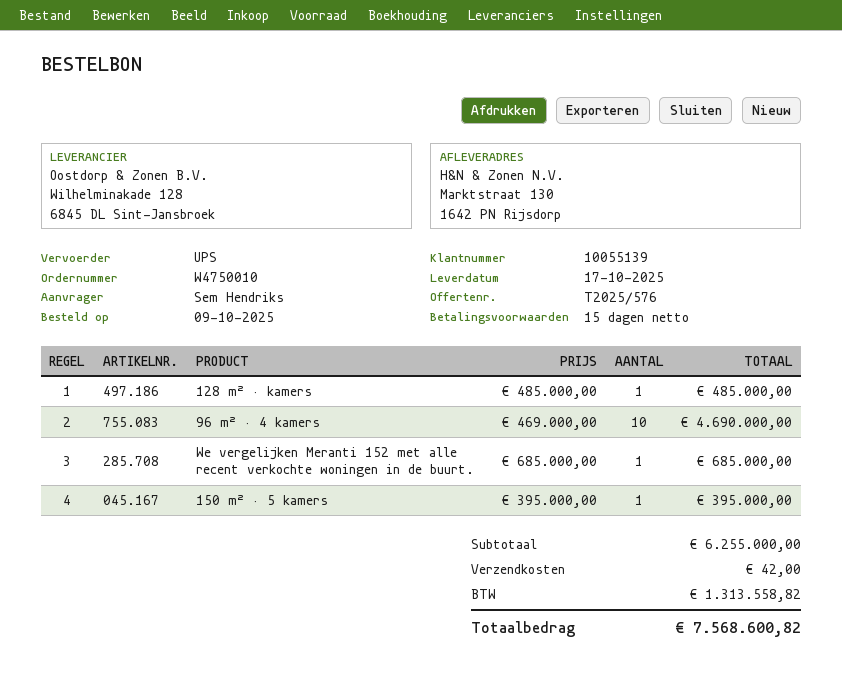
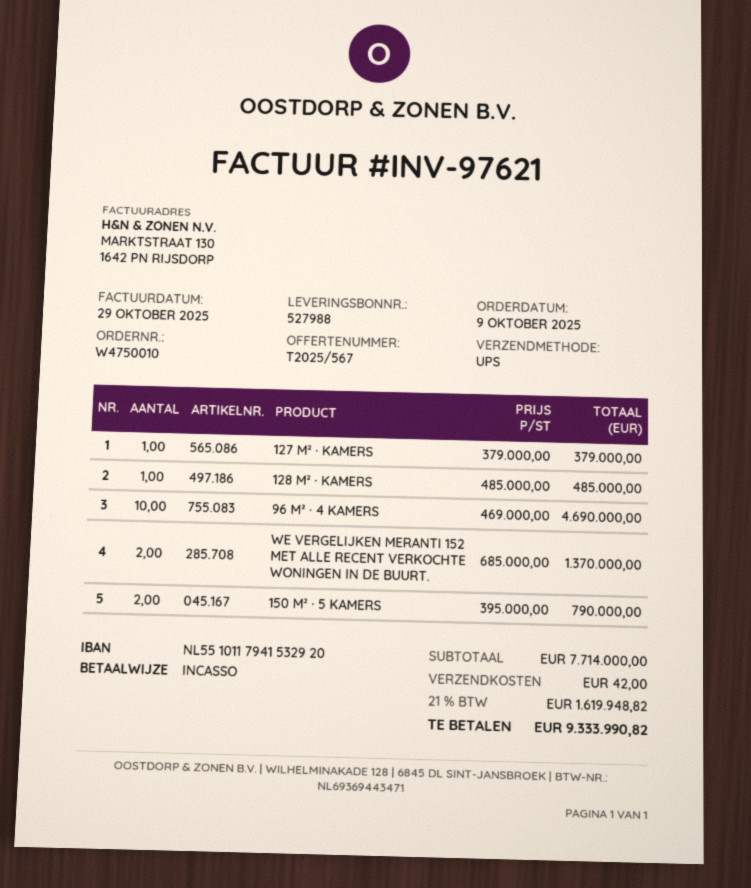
quote number: T2025/576 -> T2025/567
We vergelijken Meranti 152 met alle recent verkochte woningen in de buurt.: 1 x 685000.00 = 685000.00 -> 2 x 685000.00 = 1370000.00
150 m² · 5 kamers: 1 x 395000.00 = 395000.00 -> 2 x 395000.00 = 790000.00
127 M² · KAMERS: none -> 1 x 379000.00 = 379000.00
subtotal: 6255000.00 -> 7714000.00
tax: 1313558.82 -> 1619948.82
total: 7568600.82 -> 9333990.82

